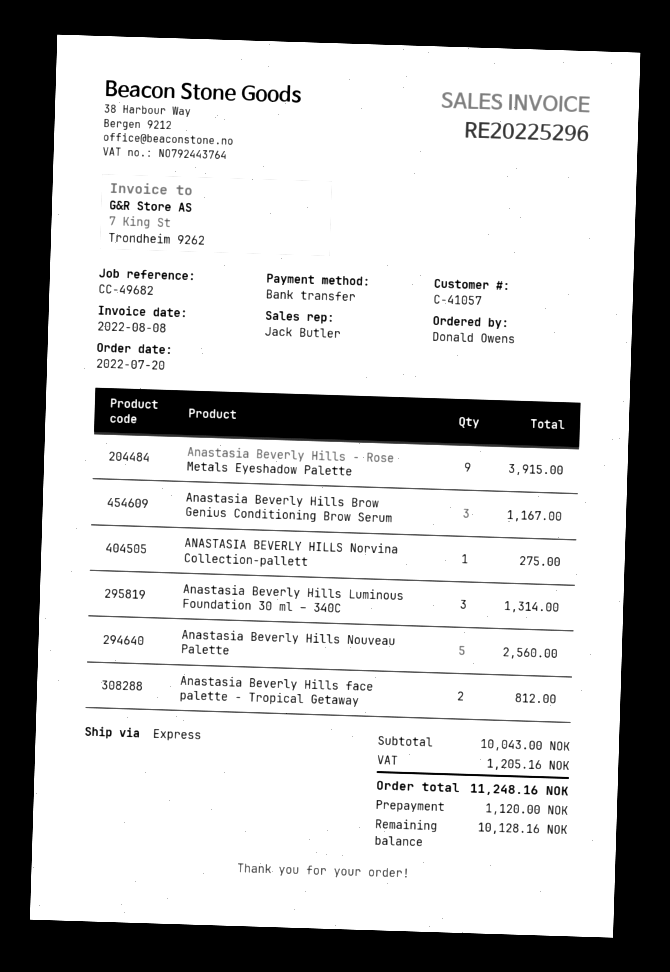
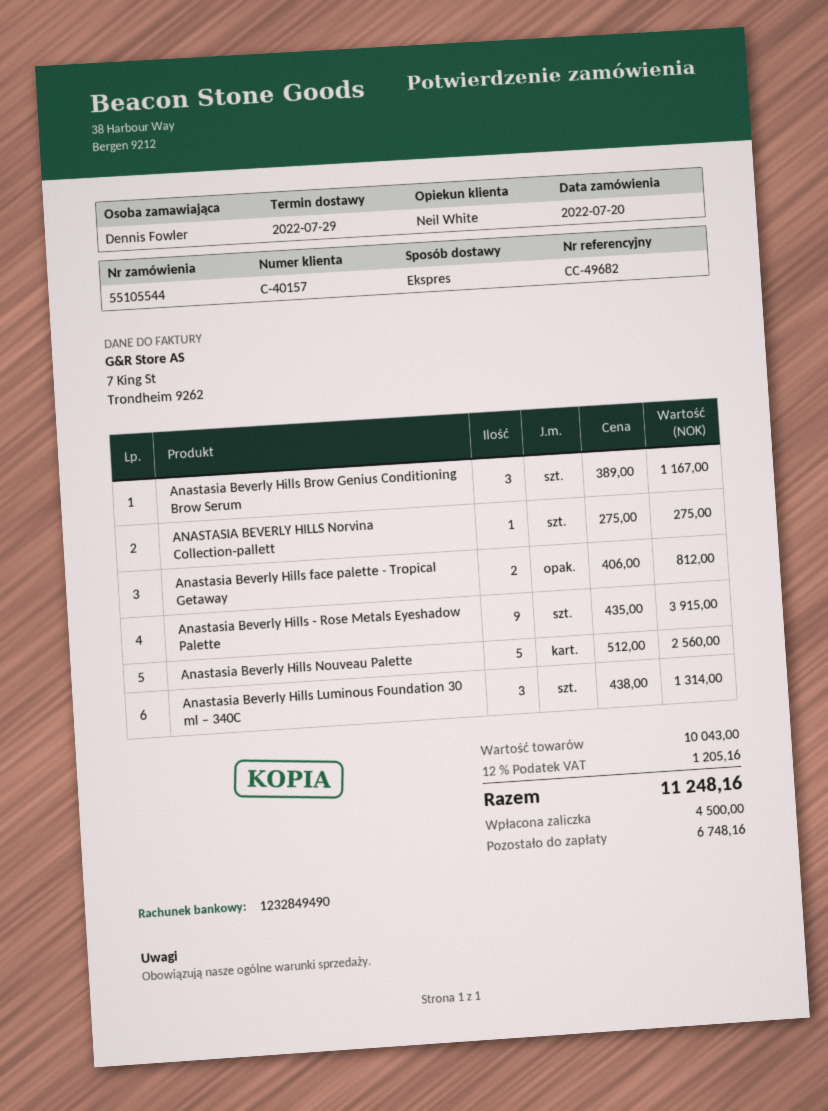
customer number: C-41057 -> C-40157
ordered by: Donald Owens -> Dennis Fowler
sales rep: Jack Butler -> Neil White
deposit: 1120.00 -> 4500.00
balance: 10128.16 -> 6748.16

